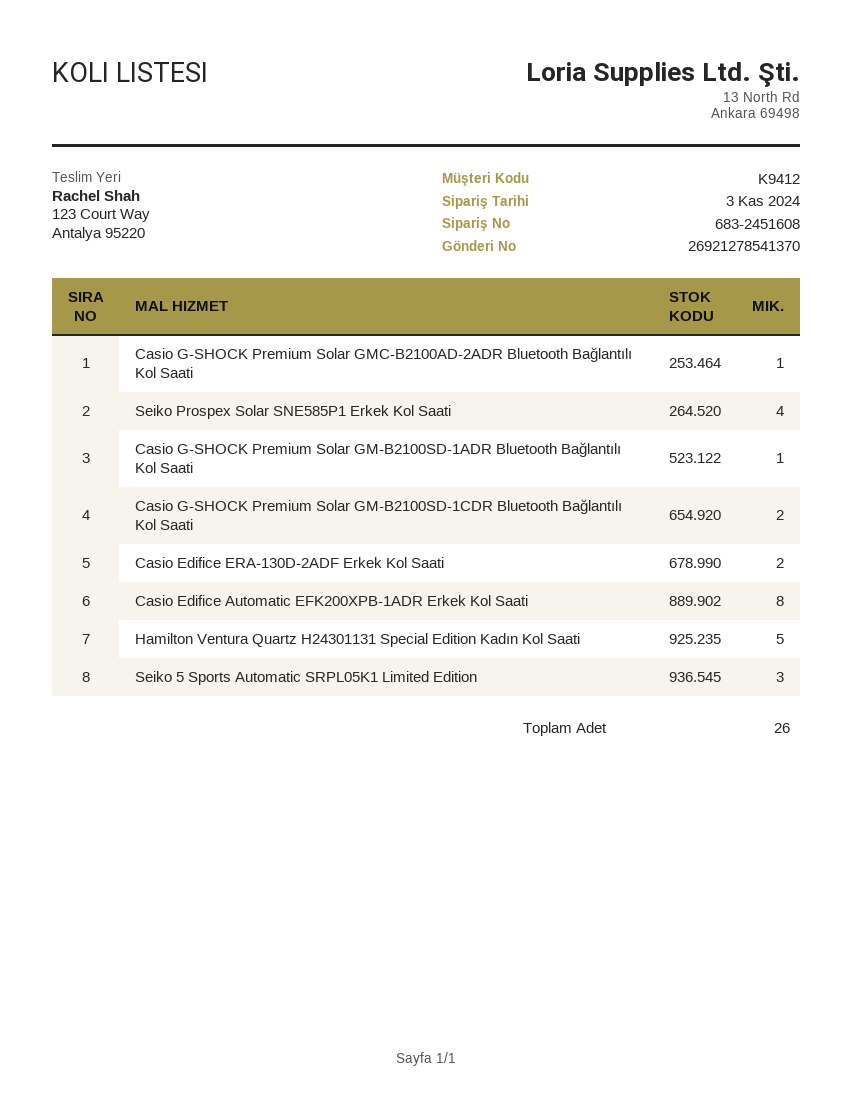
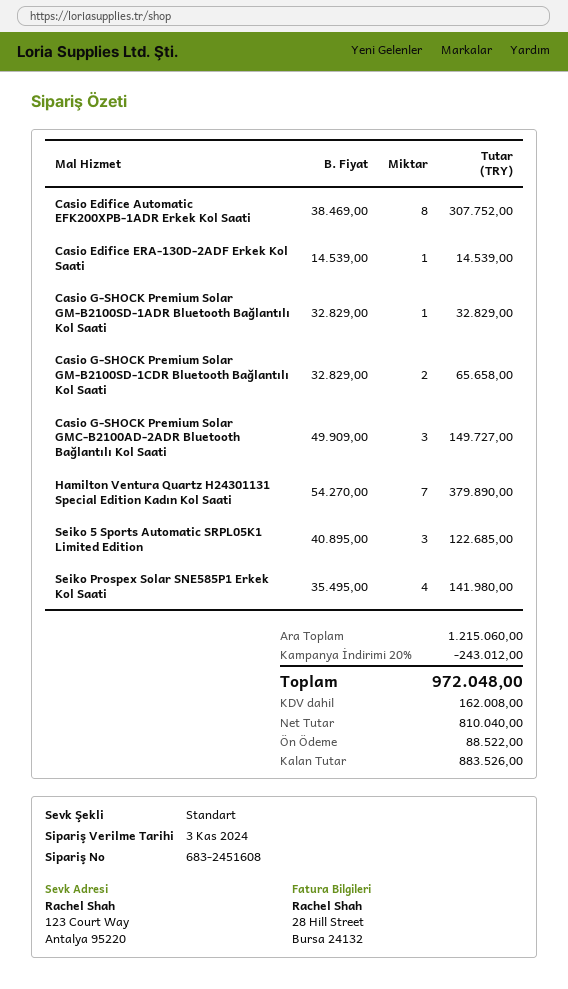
Casio G-SHOCK Premium Solar GMC-B2100AD-2ADR Bluetooth Bağlantılı Kol Saati: 1 -> 3
Casio Edifice ERA-130D-2ADF Erkek Kol Saati: 2 -> 1
Hamilton Ventura Quartz H24301131 Special Edition Kadın Kol Saati: 5 -> 7

